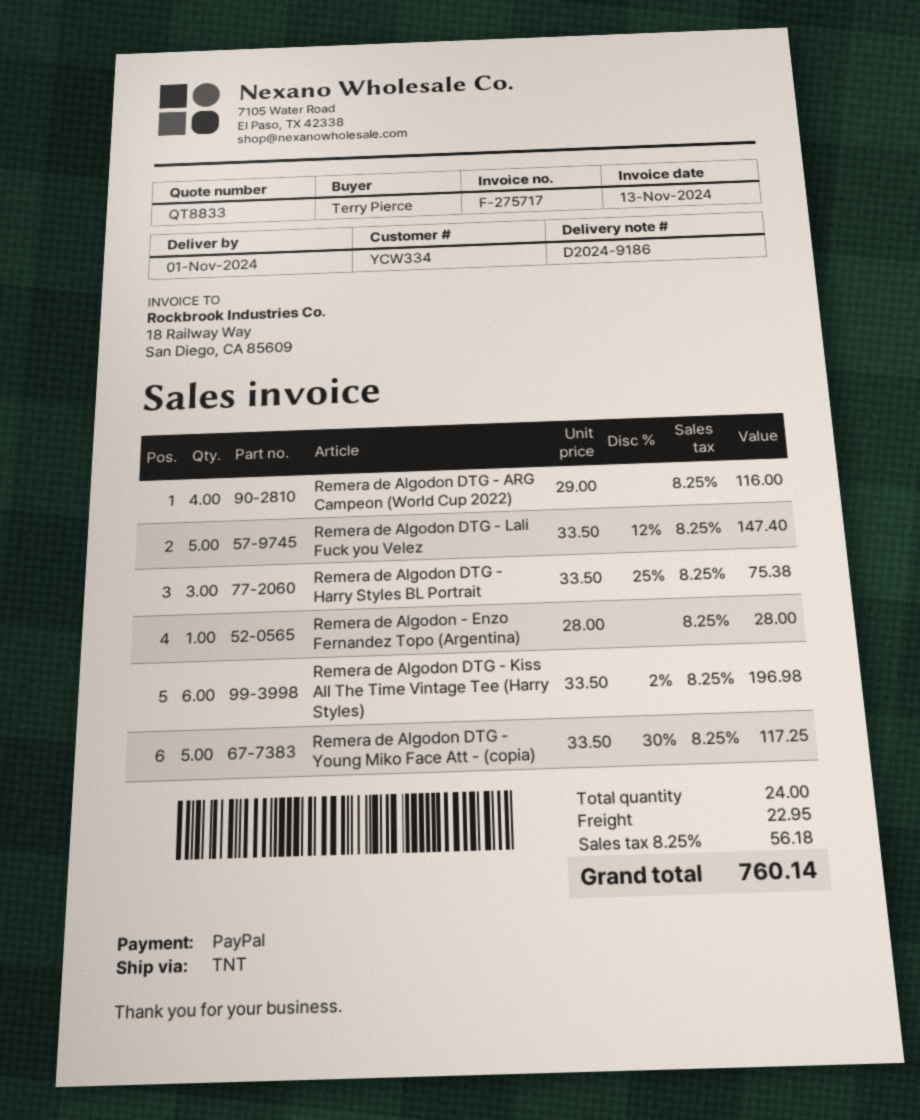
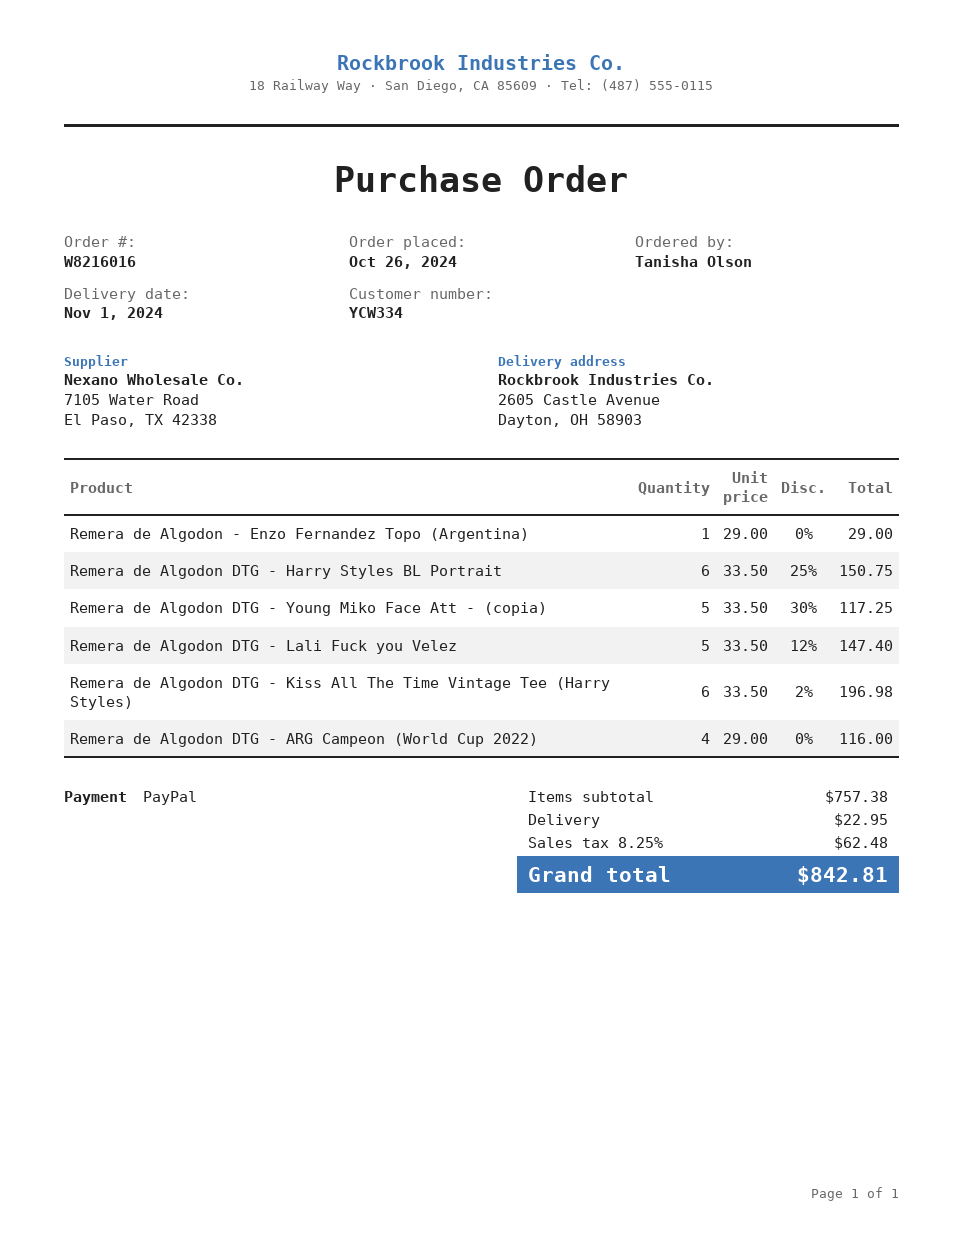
ordered by: Terry Pierce -> Tanisha Olson
Remera de Algodon DTG - Harry Styles BL Portrait: 3 x 33.50 - 25% = 75.38 -> 6 x 33.50 - 25% = 150.75
Remera de Algodon - Enzo Fernandez Topo (Argentina): 1 x 28.00 = 28.00 -> 1 x 29.00 = 29.00
tax: 8.25% = 56.18 -> 8.25% = 62.48
total: 760.14 -> 842.81

